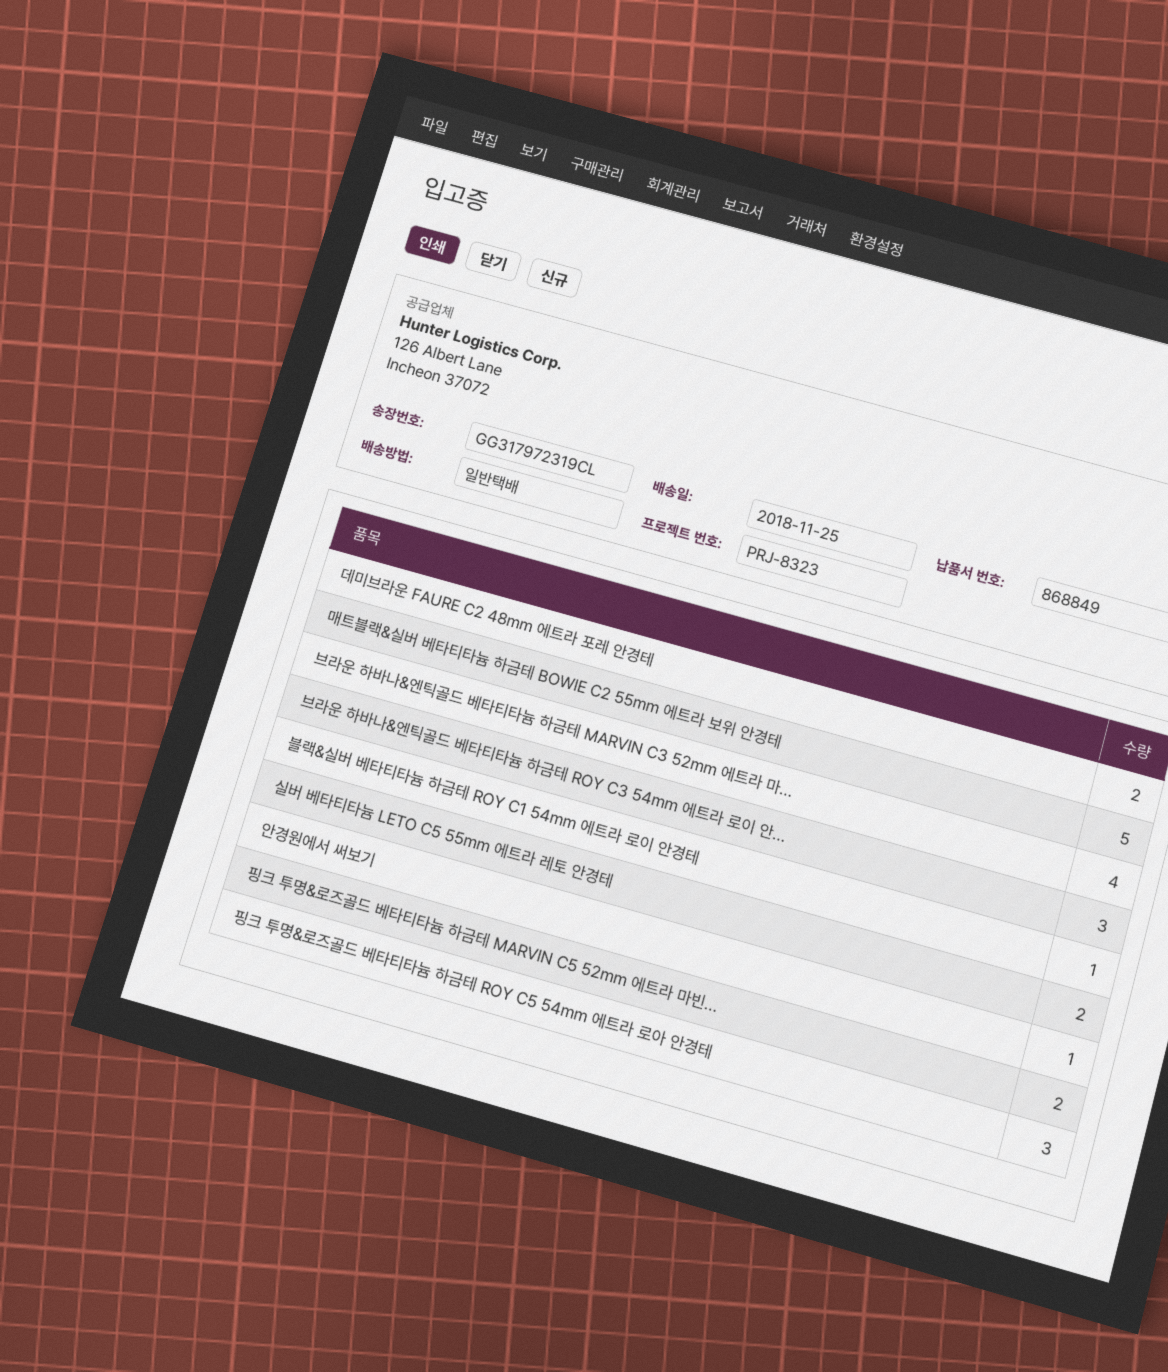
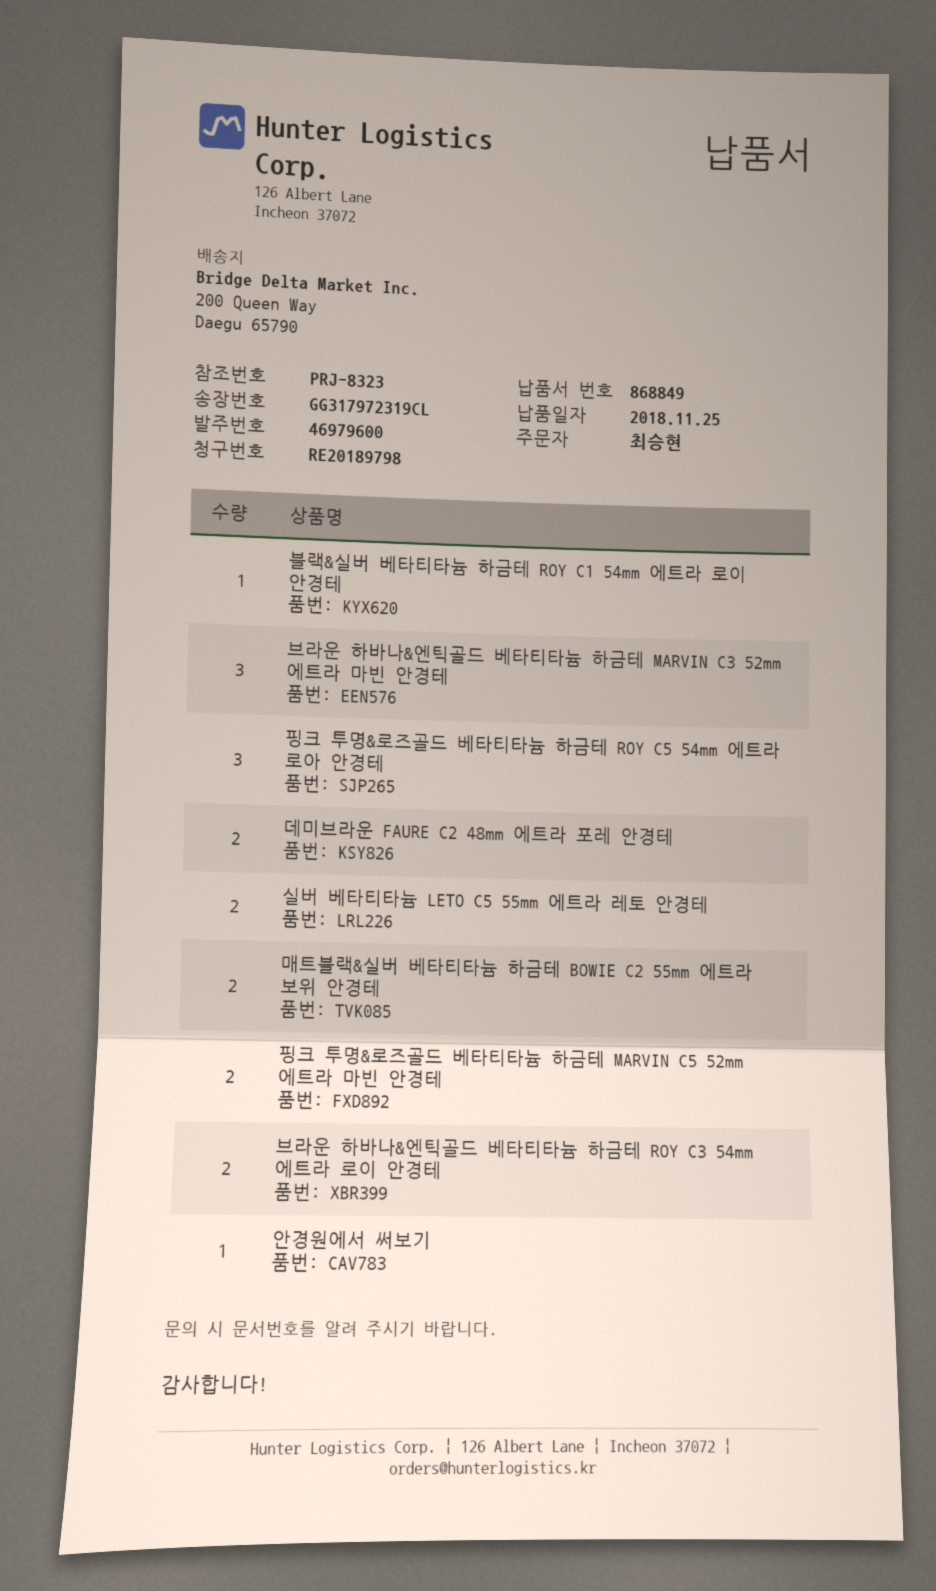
매트블랙&실버 베타티타늄 하금테 BOWIE C2 55mm 에트라 보위 안경테: 5 -> 2
브라운 하바나&엔틱골드 베타티타늄 하금테 MARVIN C3 52mm 에트라 마...: 4 -> 3
브라운 하바나&엔틱골드 베타티타늄 하금테 ROY C3 54mm 에트라 로이 안...: 3 -> 2

